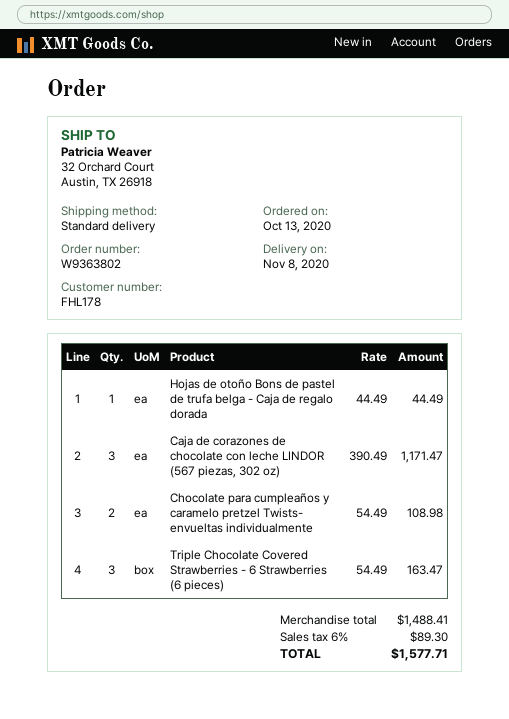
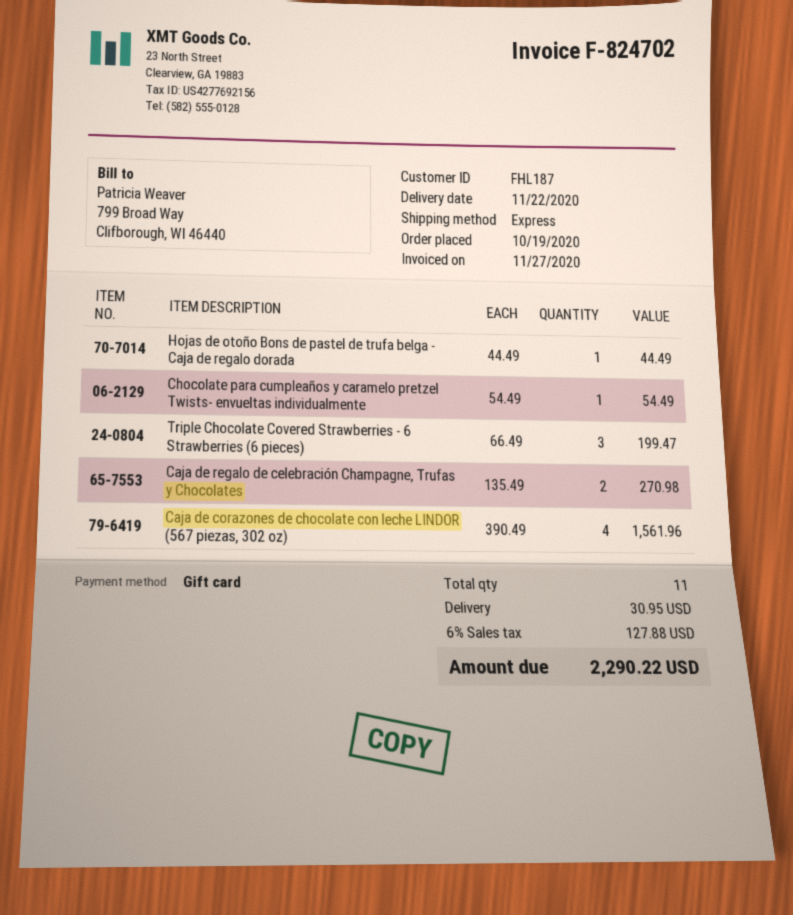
order date: 2020-10-13 -> 2020-10-19
delivery date: 2020-11-08 -> 2020-11-22
customer number: FHL178 -> FHL187
shipping method: standard -> express
Caja de corazones de chocolate con leche LINDOR (567 piezas, 302 oz): 3 x 390.49 = 1171.47 -> 4 x 390.49 = 1561.96
Chocolate para cumpleaños y caramelo pretzel Twists- envueltas individualmente: 2 x 54.49 = 108.98 -> 1 x 54.49 = 54.49
Triple Chocolate Covered Strawberries - 6 Strawberries (6 pieces): 3 x 54.49 = 163.47 -> 3 x 66.49 = 199.47
Caja de regalo de celebración Champagne, Trufas y Chocolates: none -> 2 x 135.49 = 270.98
shipping: none -> 30.95
tax: 6% = 89.30 -> 6% = 127.88
total: 1577.71 -> 2290.22

